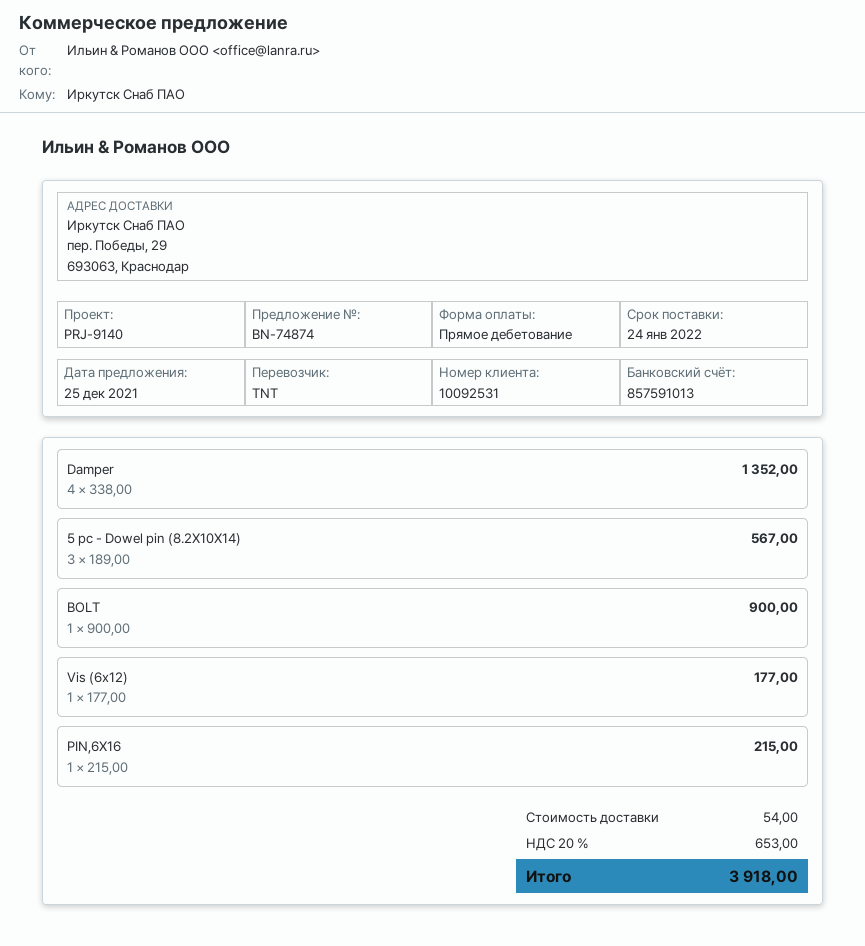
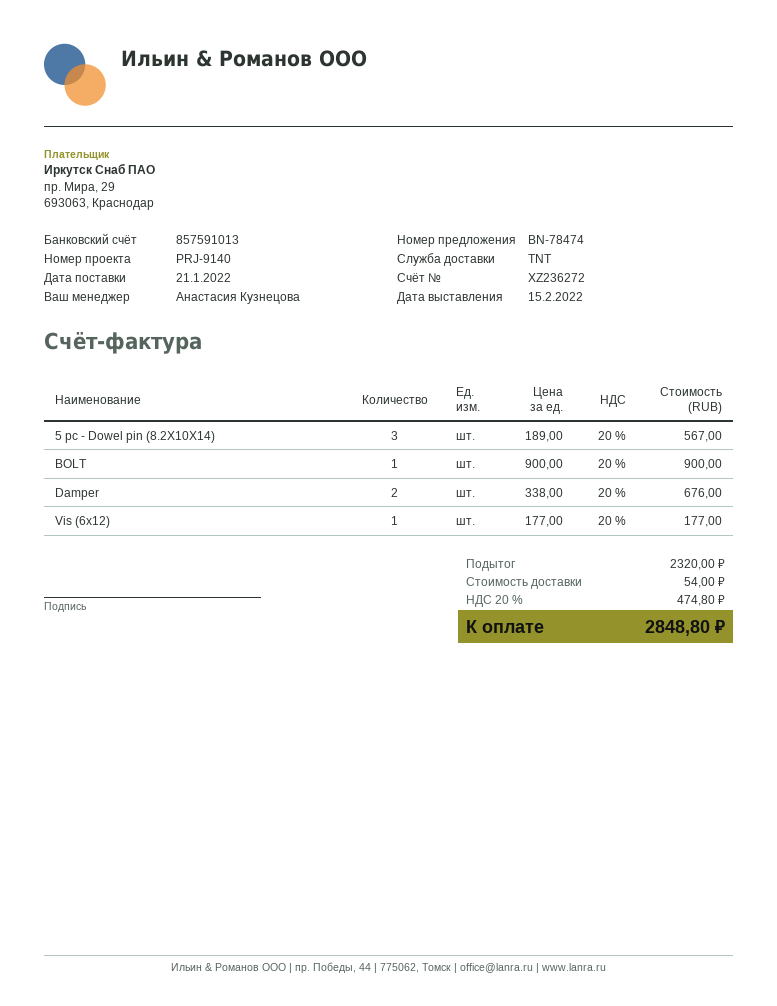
quote number: BN-74874 -> BN-78474
delivery date: 2022-01-24 -> 2022-01-21
Damper: 4 x 338.00 = 1352.00 -> 2 x 338.00 = 676.00
PIN,6X16: 1 x 215.00 = 215.00 -> none
tax: 20% = 653.00 -> 20% = 474.80
total: 3918.00 -> 2848.80

